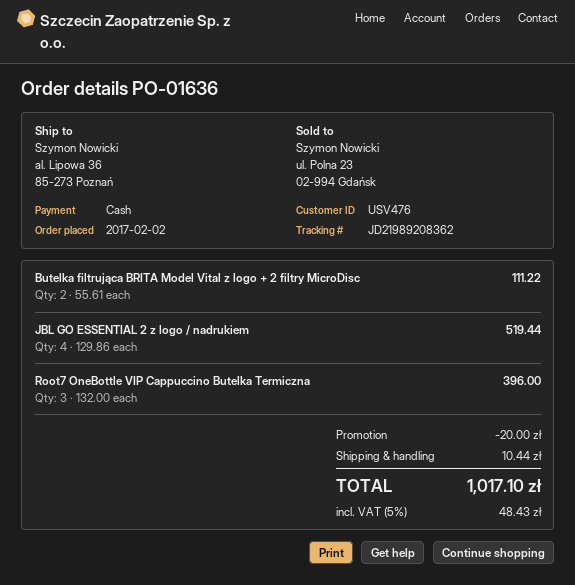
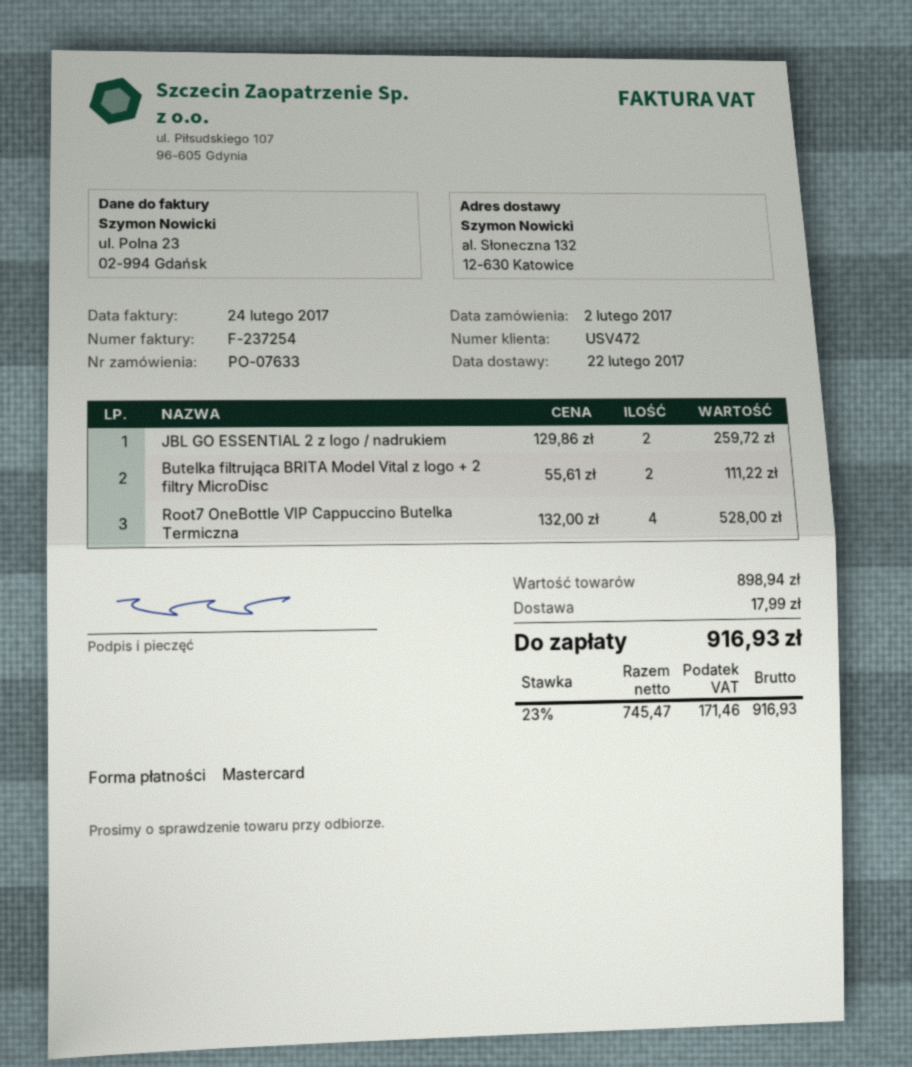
order number: PO-01636 -> PO-07633
customer number: USV476 -> USV472
payment method: cash -> Mastercard
ship to: al. Lipowa 36, 85-273 Poznań -> al. Słoneczna 132, 12-630 Katowice
JBL GO ESSENTIAL 2 z logo / nadrukiem: 4 x 129.86 = 519.44 -> 2 x 129.86 = 259.72
Root7 OneBottle VIP Cappuccino Butelka Termiczna: 3 x 132.00 = 396.00 -> 4 x 132.00 = 528.00
discount: 20.00 -> none
shipping: 10.44 -> 17.99
tax: 5% = 48.43 -> 23% = 171.46
total: 1017.10 -> 916.93

